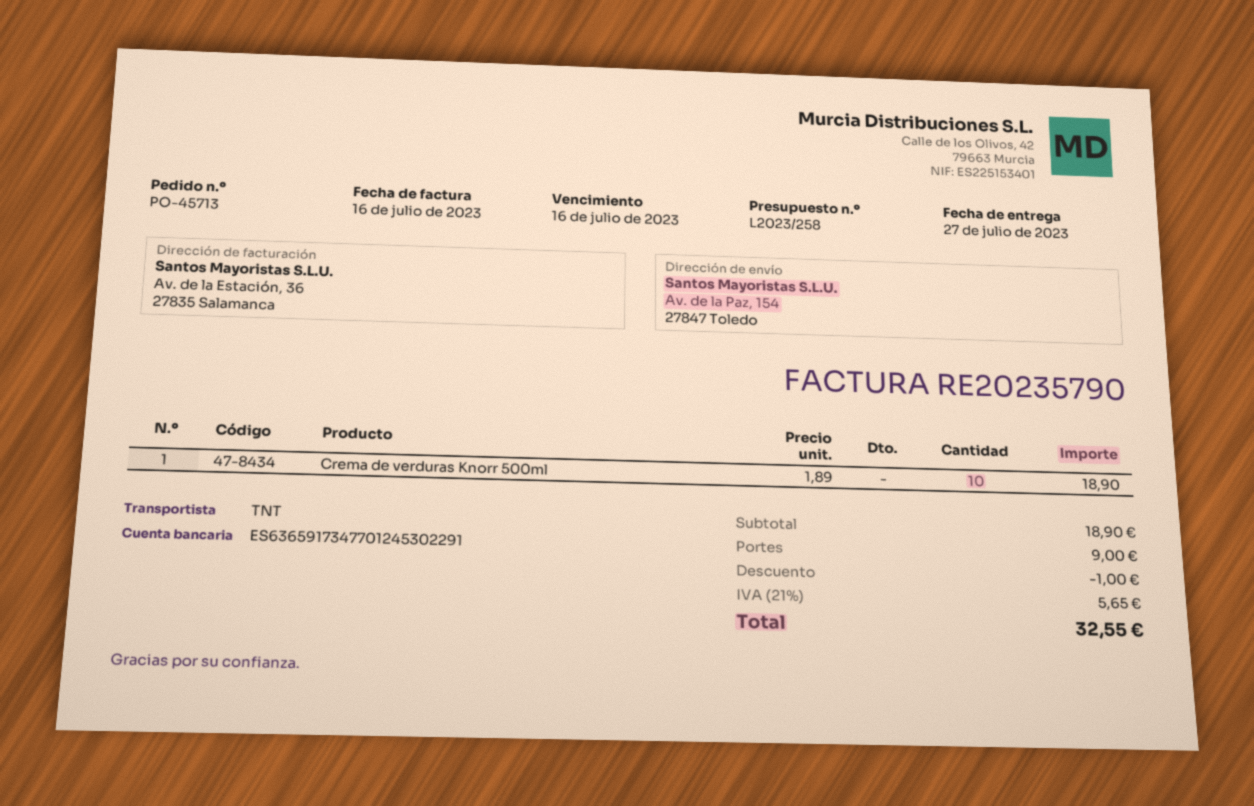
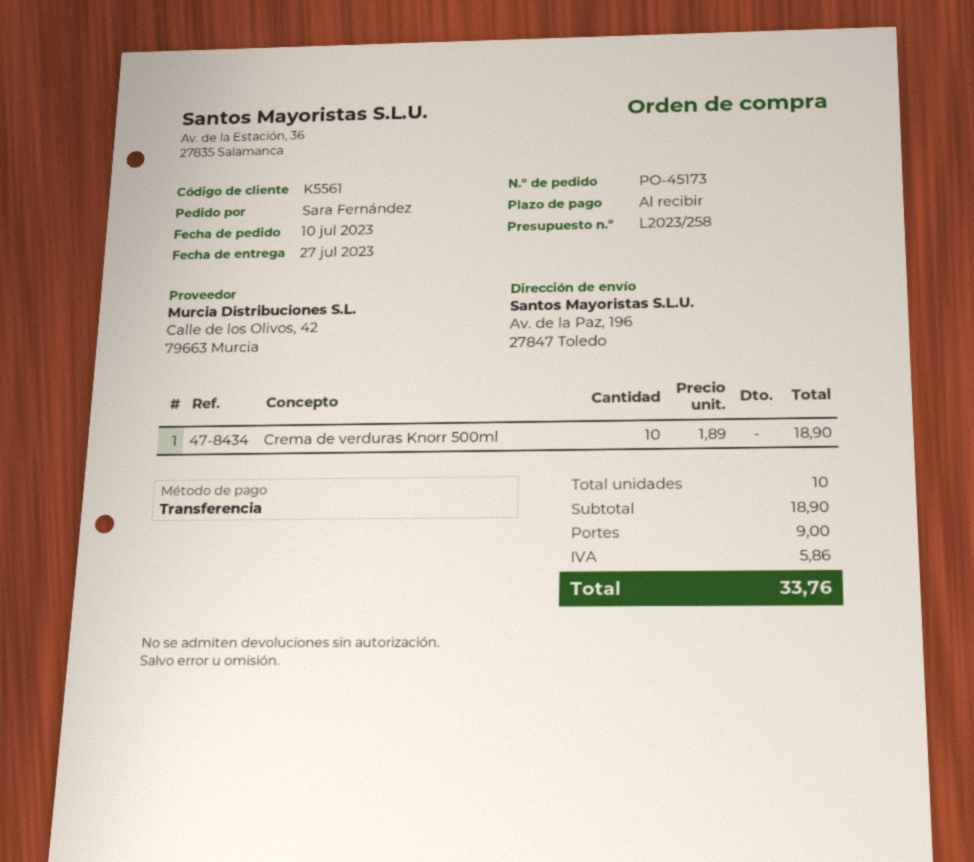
order number: PO-45713 -> PO-45173
ship to: Av. de la Paz, 154, 27847 Toledo -> Av. de la Paz, 196, 27847 Toledo
discount: 1.00 -> none
tax: 5.65 -> 5.86
total: 32.55 -> 33.76

